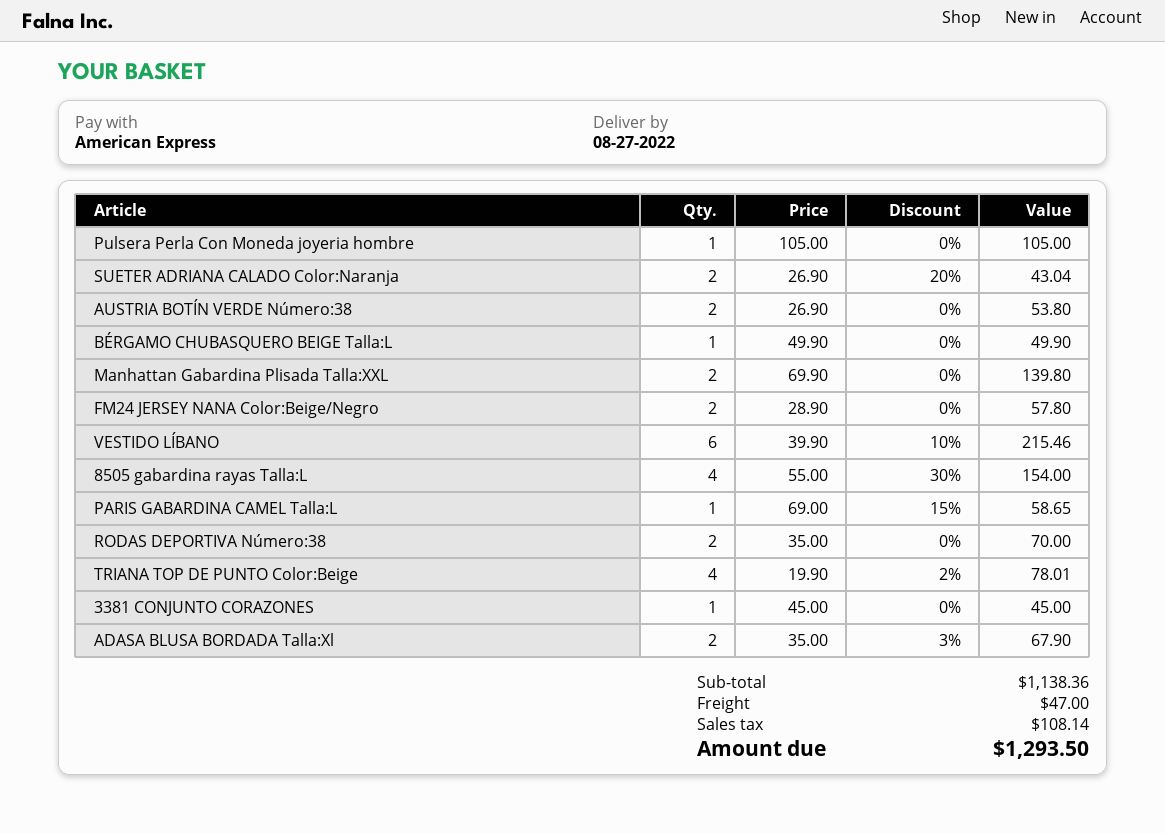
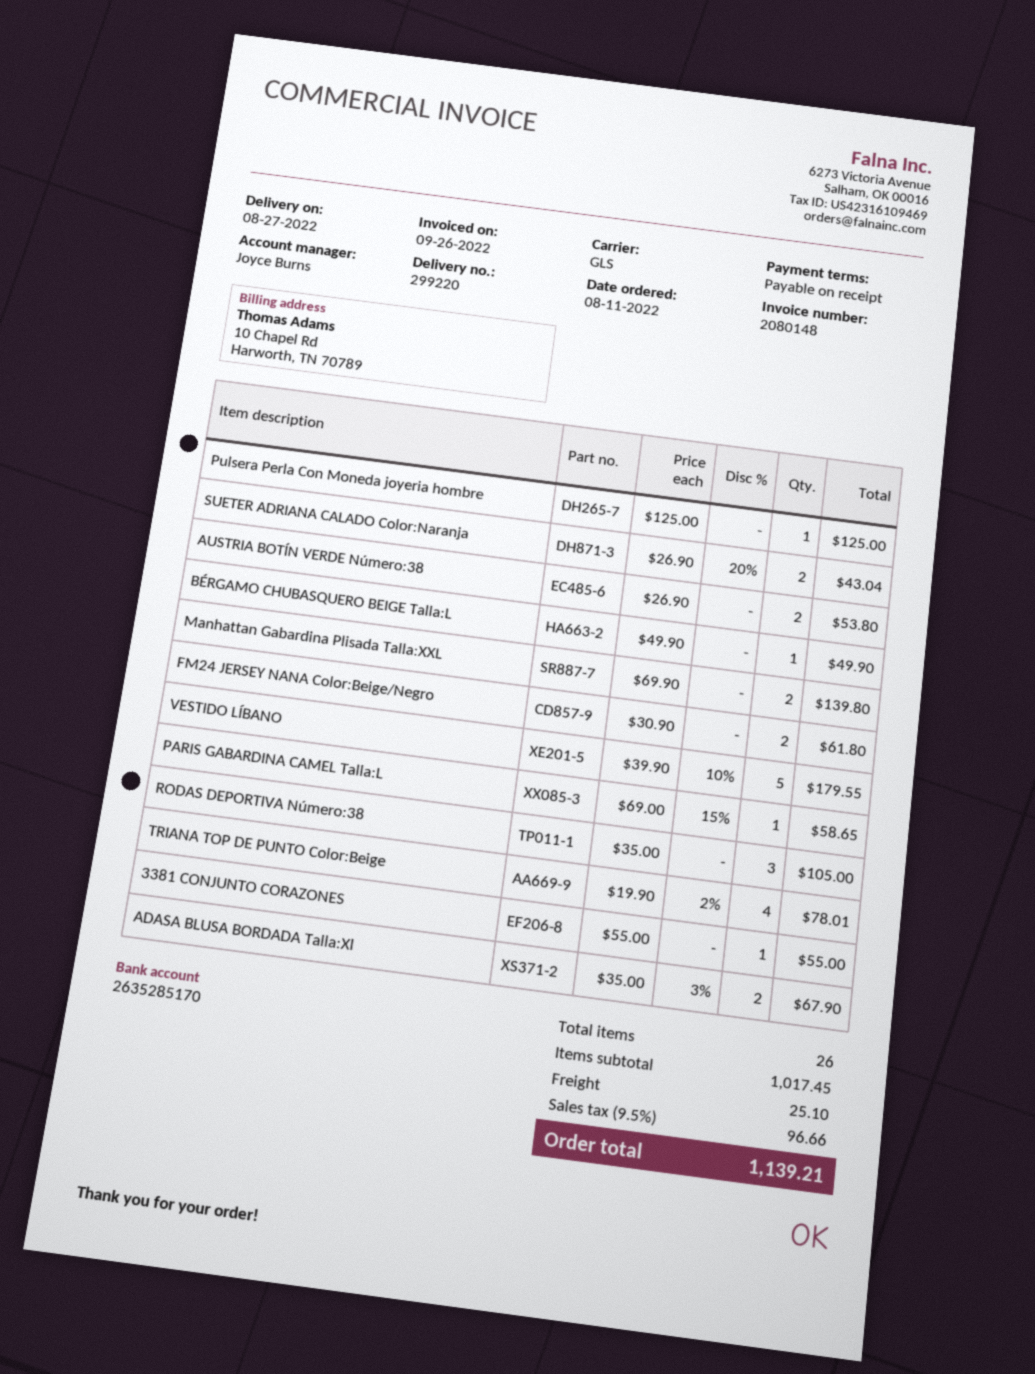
Pulsera Perla Con Moneda joyeria hombre: 1 x 105.00 = 105.00 -> 1 x 125.00 = 125.00
FM24 JERSEY NANA Color:Beige/Negro: 2 x 28.90 = 57.80 -> 2 x 30.90 = 61.80
VESTIDO LÍBANO: 6 x 39.90 - 10% = 215.46 -> 5 x 39.90 - 10% = 179.55
8505 gabardina rayas Talla:L: 4 x 55.00 - 30% = 154.00 -> none
RODAS DEPORTIVA Número:38: 2 x 35.00 = 70.00 -> 3 x 35.00 = 105.00
3381 CONJUNTO CORAZONES: 1 x 45.00 = 45.00 -> 1 x 55.00 = 55.00
subtotal: 1138.36 -> 1017.45
shipping: 47.00 -> 25.10
tax: 108.14 -> 96.66
total: 1293.50 -> 1139.21

